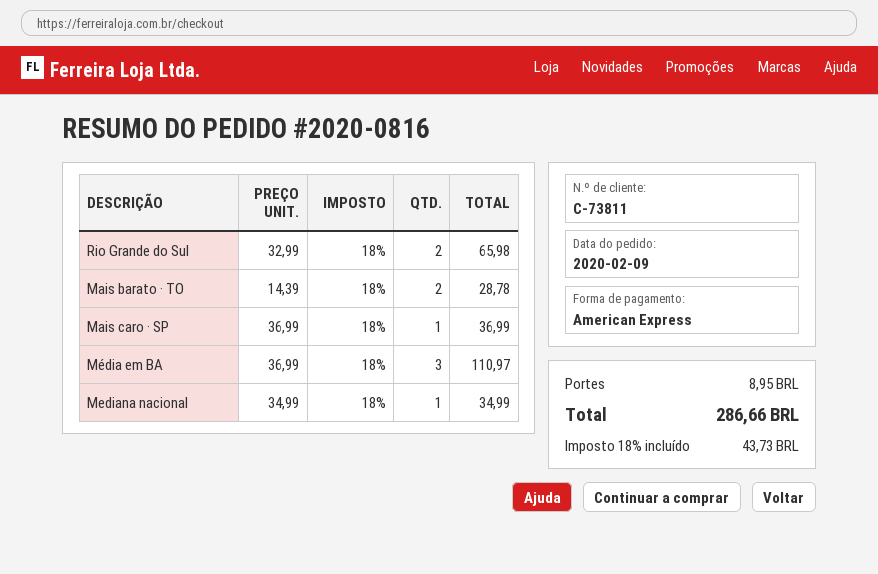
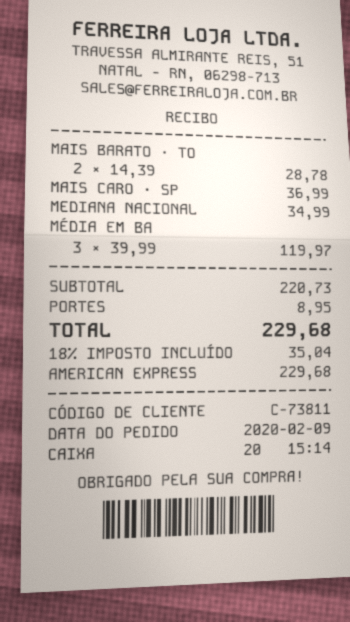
Rio Grande do Sul: 2 x 32.99 = 65.98 -> none
Média em BA: 3 x 36.99 = 110.97 -> 3 x 39.99 = 119.97
tax: 18% = 43.73 -> 18% = 35.04
total: 286.66 -> 229.68

